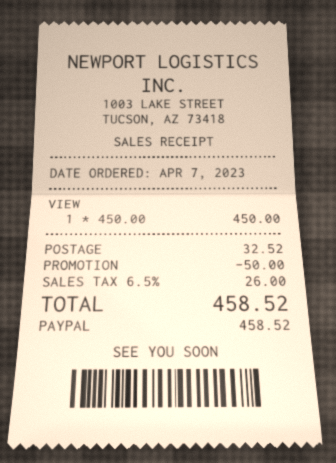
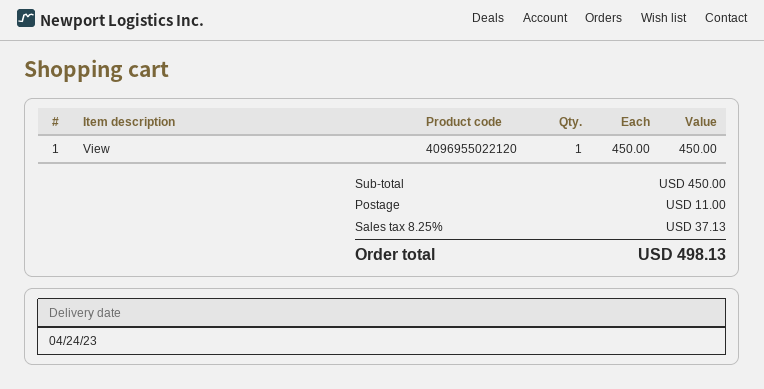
discount: 50.00 -> none
shipping: 32.52 -> 11.00
tax: 6.5% = 26.00 -> 8.25% = 37.13
total: 458.52 -> 498.13

